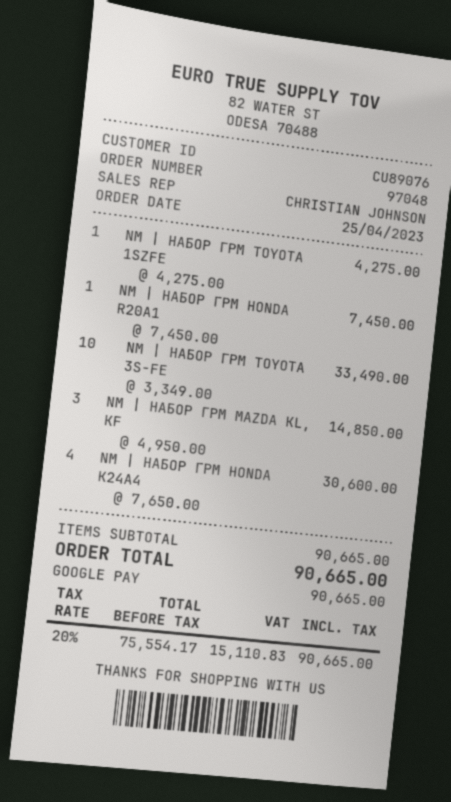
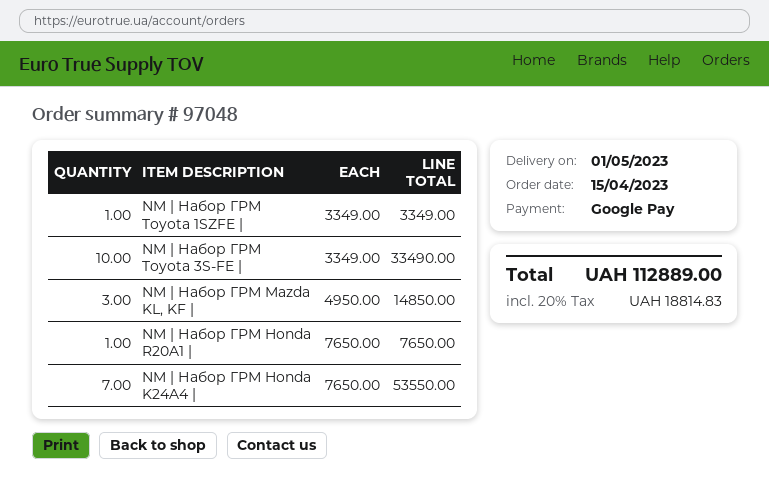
order date: 2023-04-25 -> 2023-04-15
NM | НАБОР ГРМ TOYOTA 1SZFE: 1 x 4275.00 = 4275.00 -> 1 x 3349.00 = 3349.00
NM | НАБОР ГРМ HONDA R20A1: 1 x 7450.00 = 7450.00 -> 1 x 7650.00 = 7650.00
NM | НАБОР ГРМ HONDA K24A4: 4 x 7650.00 = 30600.00 -> 7 x 7650.00 = 53550.00
tax: 20% = 15110.83 -> 20% = 18814.83
total: 90665.00 -> 112889.00

